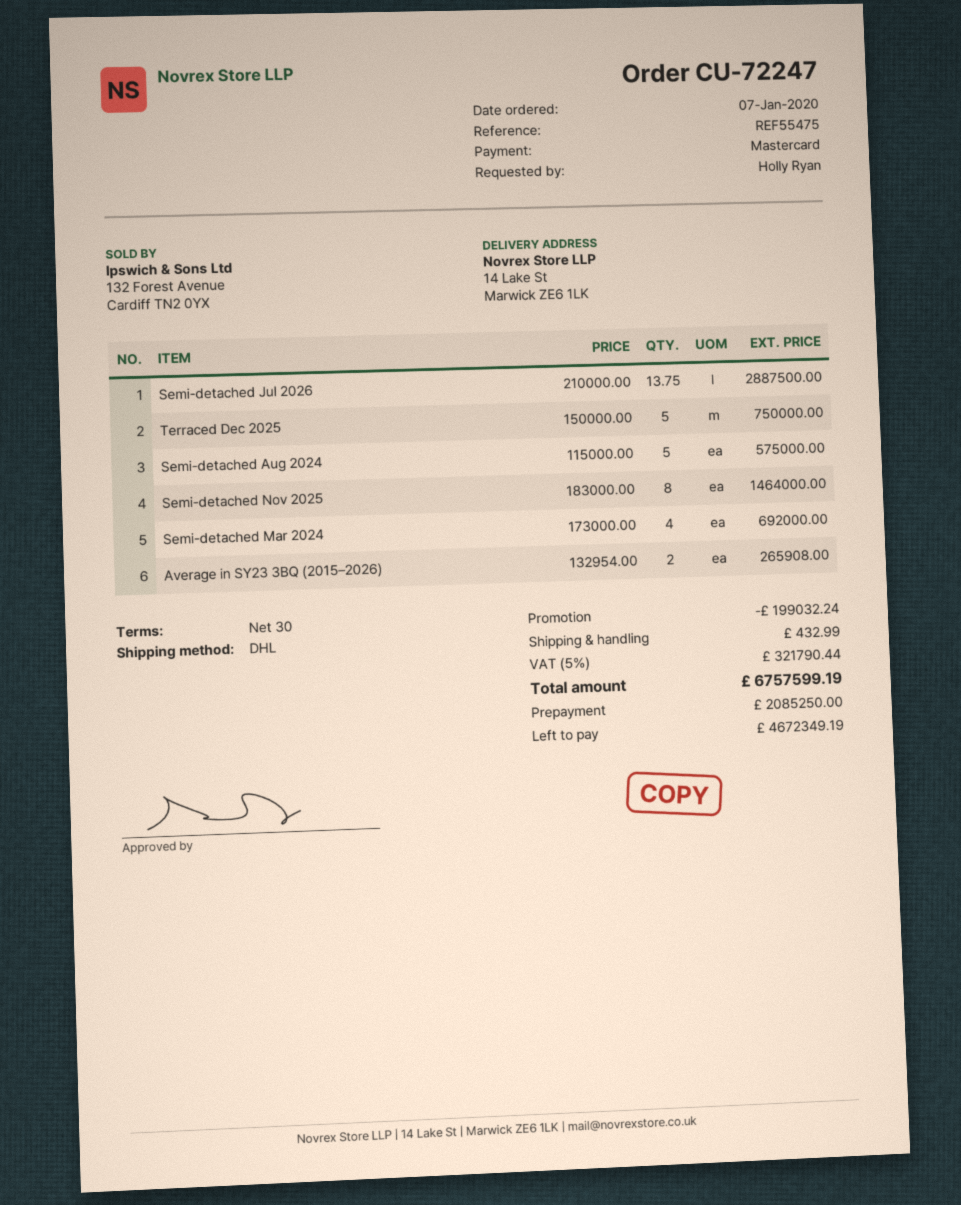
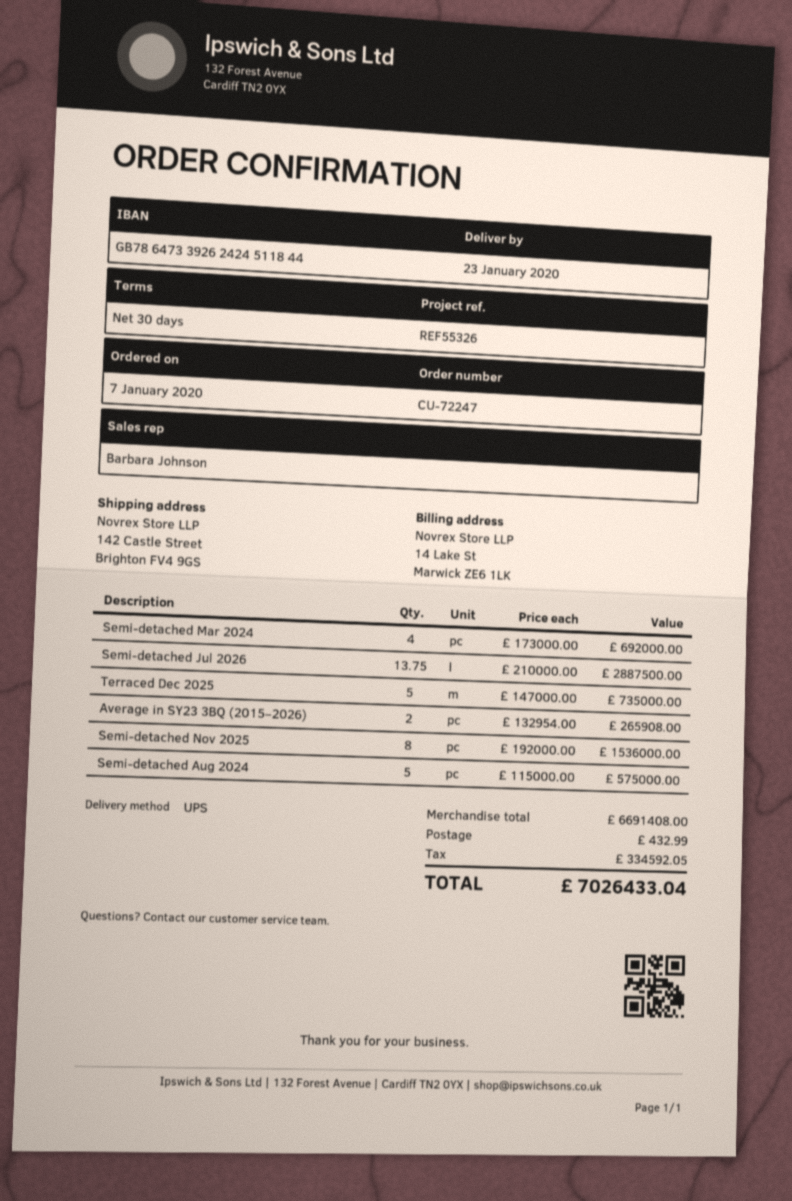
reference: REF55475 -> REF55326
shipping method: DHL -> UPS
ship to: 14 Lake St, Marwick ZE6 1LK -> 142 Castle Street, Brighton FV4 9GS
Terraced Dec 2025: 5 x 150000.00 = 750000.00 -> 5 x 147000.00 = 735000.00
Semi-detached Nov 2025: 8 x 183000.00 = 1464000.00 -> 8 x 192000.00 = 1536000.00
discount: 199032.24 -> none
tax: 321790.44 -> 334592.05
total: 6757599.19 -> 7026433.04

